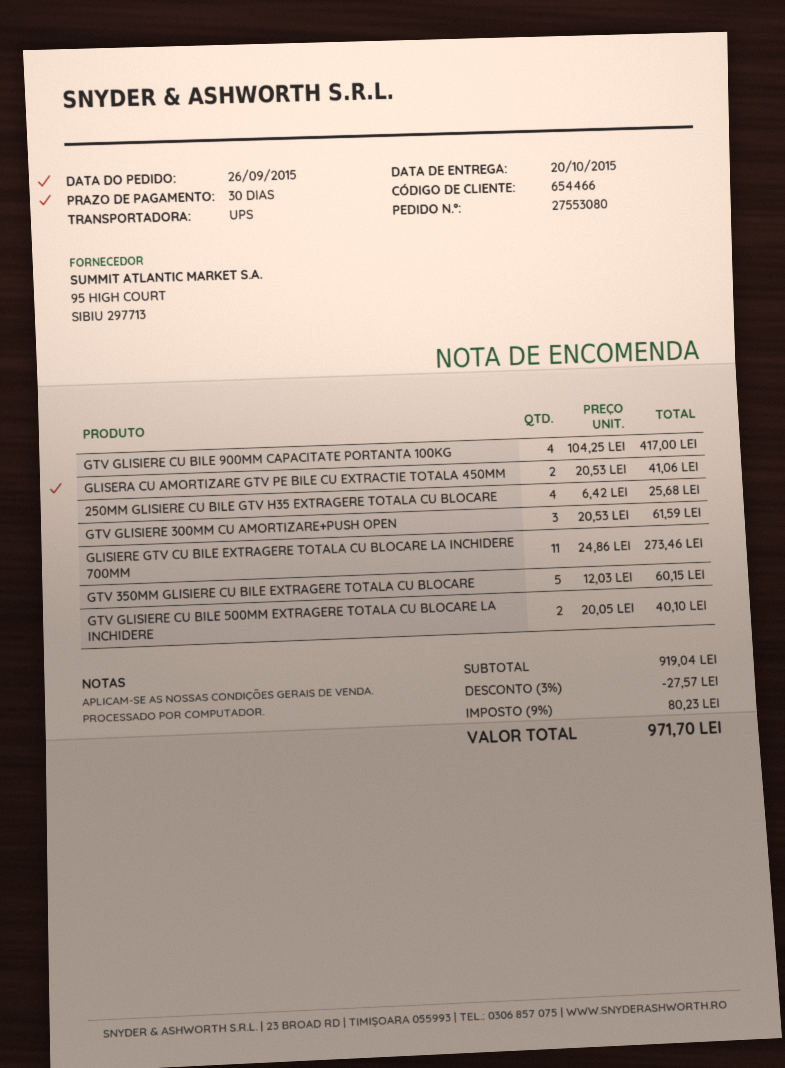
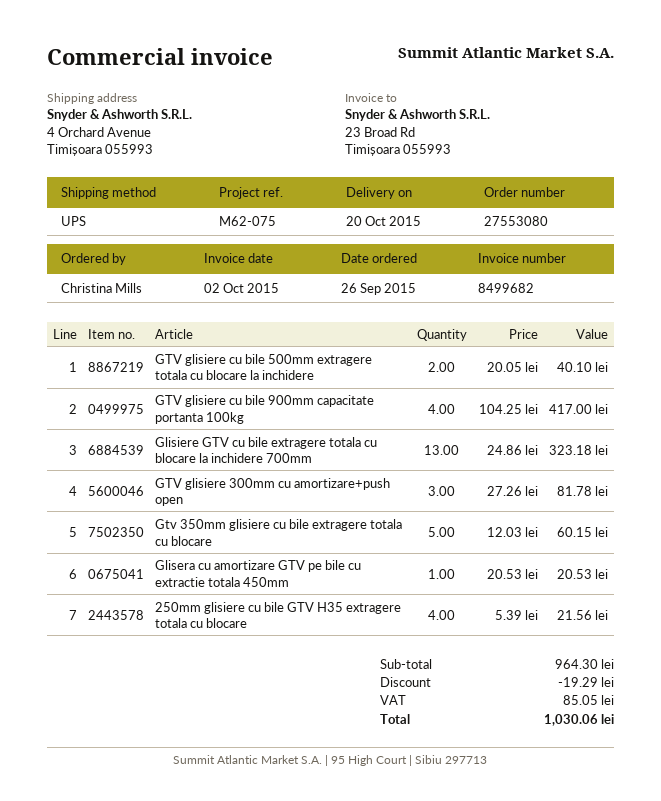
GLISERA CU AMORTIZARE GTV PE BILE CU EXTRACTIE TOTALA 450MM: 2 x 20.53 = 41.06 -> 1 x 20.53 = 20.53
250MM GLISIERE CU BILE GTV H35 EXTRAGERE TOTALA CU BLOCARE: 4 x 6.42 = 25.68 -> 4 x 5.39 = 21.56
GTV GLISIERE 300MM CU AMORTIZARE+PUSH OPEN: 3 x 20.53 = 61.59 -> 3 x 27.26 = 81.78
GLISIERE GTV CU BILE EXTRAGERE TOTALA CU BLOCARE LA INCHIDERE 700MM: 11 x 24.86 = 273.46 -> 13 x 24.86 = 323.18
subtotal: 919.04 -> 964.30
discount: 27.57 -> 19.29
tax: 80.23 -> 85.05
total: 971.70 -> 1030.06

